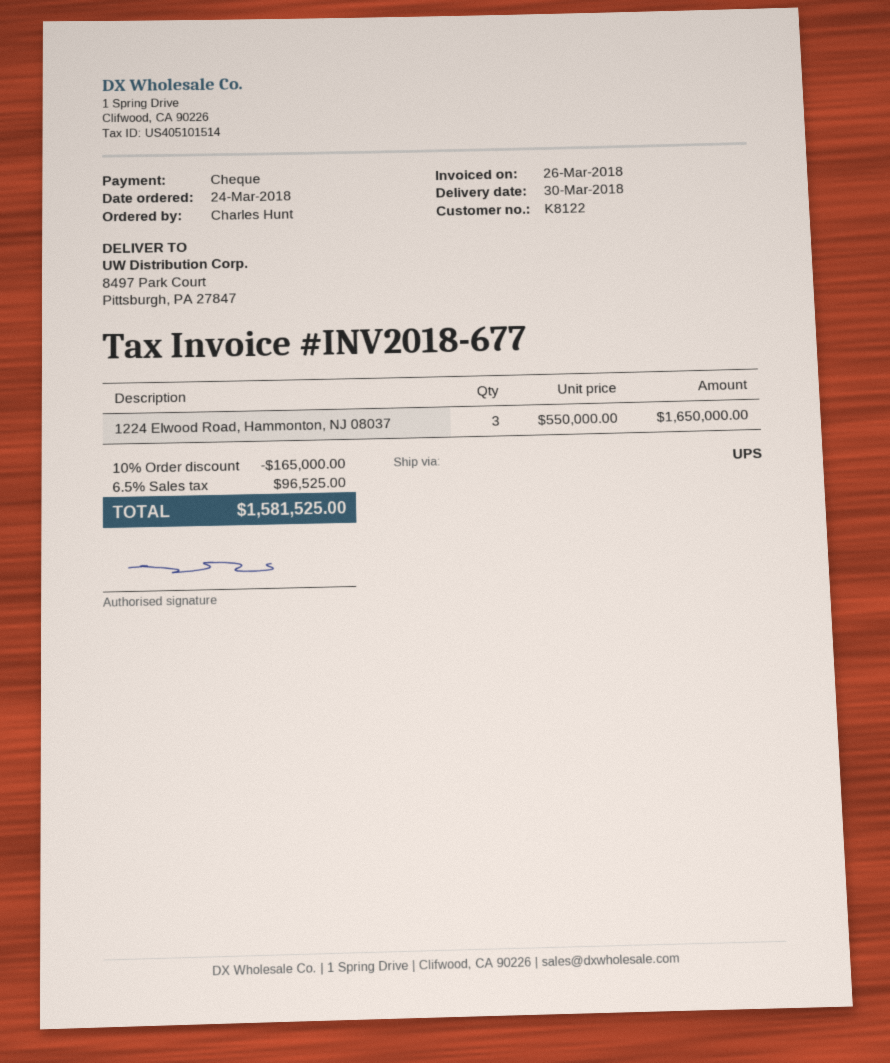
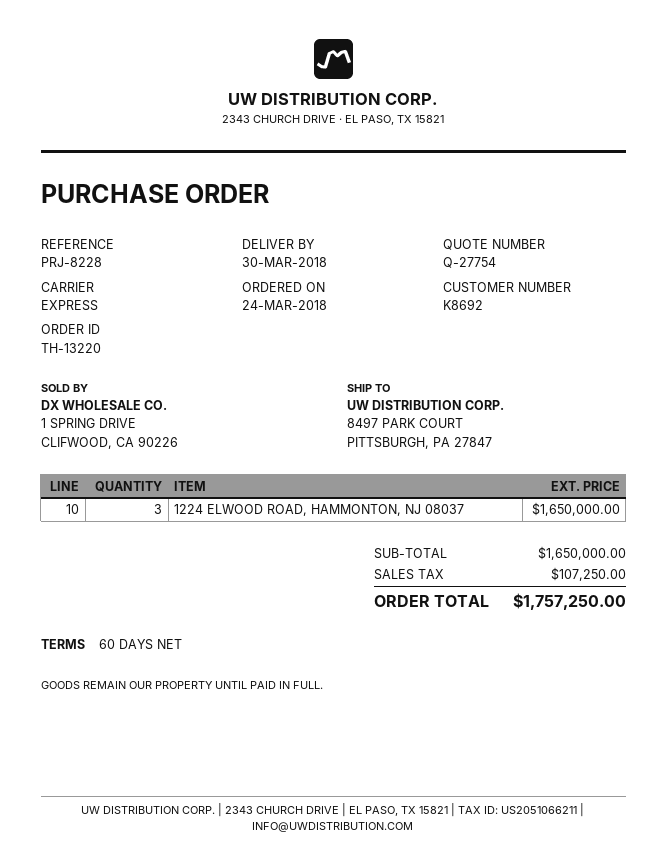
customer number: K8122 -> K8692
shipping method: UPS -> express
discount: 10% = 165000.00 -> none
tax: 96525.00 -> 107250.00
total: 1581525.00 -> 1757250.00

